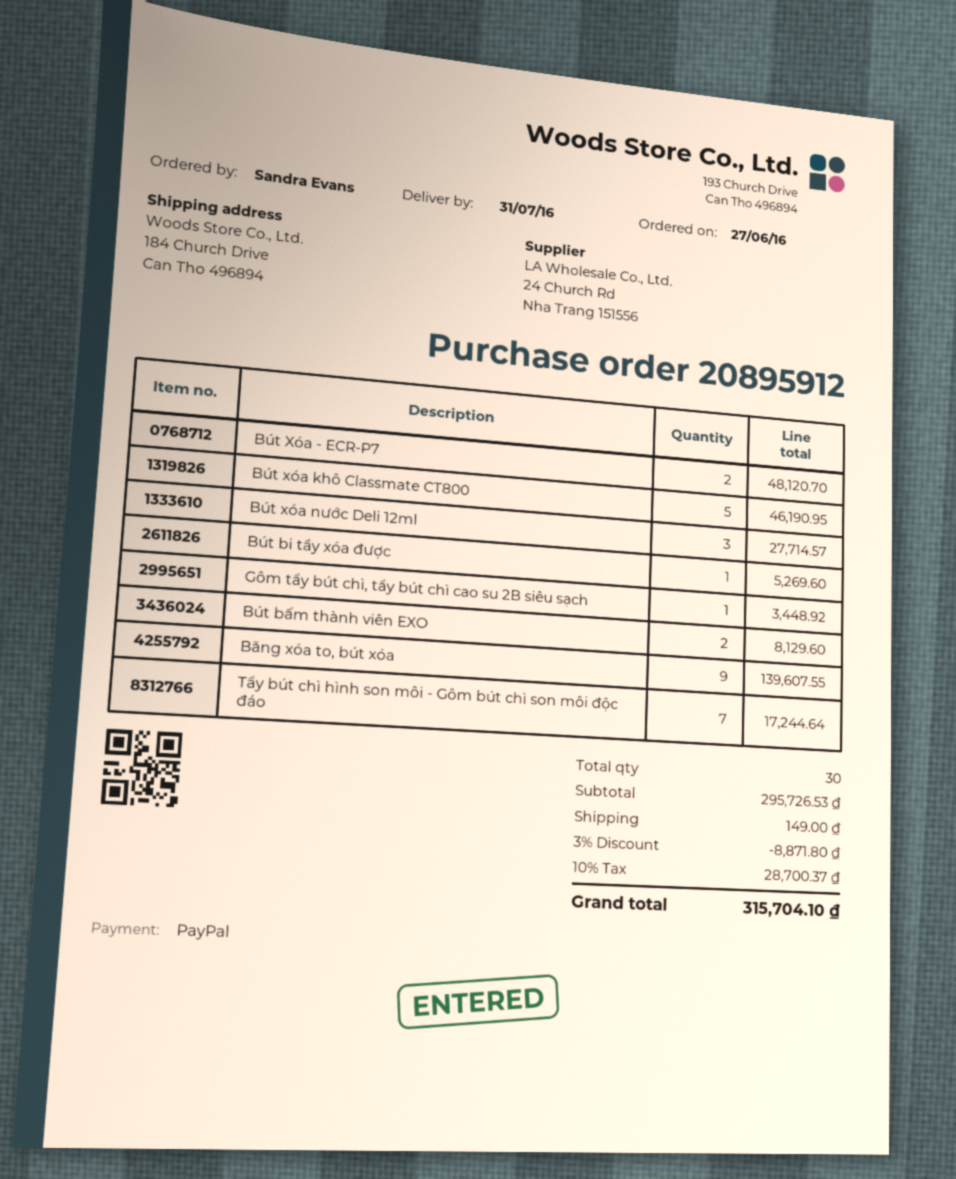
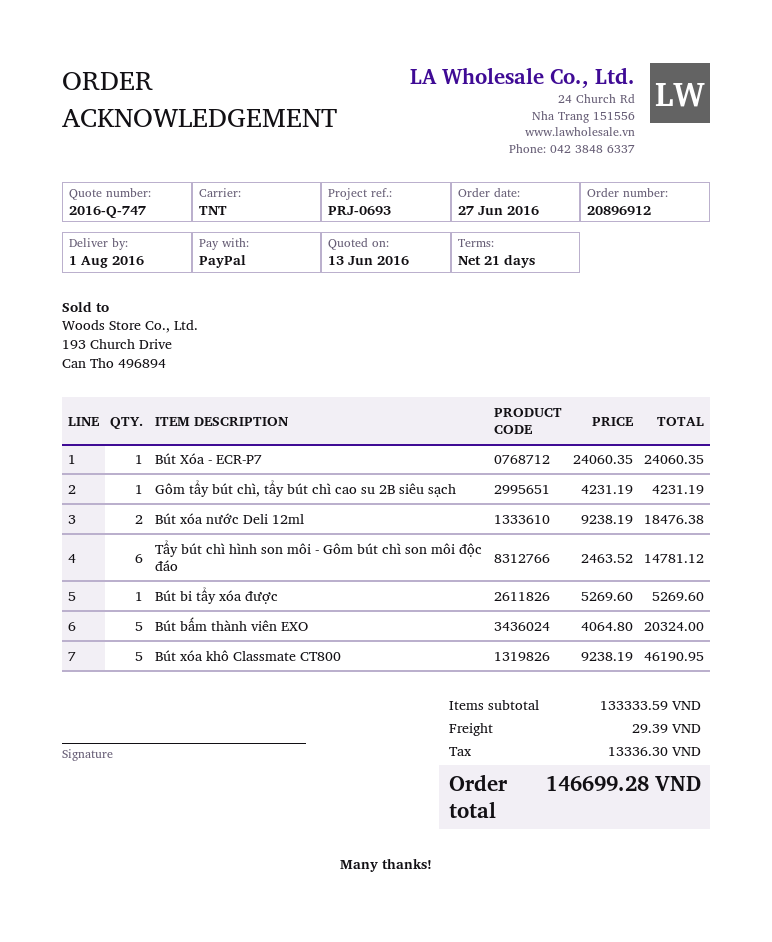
order number: 20895912 -> 20896912
delivery date: 2016-07-31 -> 2016-08-01
Bút Xóa - ECR-P7: 2 for 48120.70 -> 1 for 24060.35
Bút xóa nước Deli 12ml: 3 for 27714.57 -> 2 for 18476.38
Gôm tẩy bút chì, tẩy bút chì cao su 2B siêu sạch: 1 for 3448.92 -> 1 for 4231.19
Bút bấm thành viên EXO: 2 for 8129.60 -> 5 for 20324.00
Băng xóa to, bút xóa: 9 for 139607.55 -> none
Tẩy bút chì hình son môi - Gôm bút chì son môi độc đáo: 7 for 17244.64 -> 6 for 14781.12
subtotal: 295726.53 -> 133333.59
discount: 3% = 8871.80 -> none
shipping: 149.00 -> 29.39
tax: 28700.37 -> 13336.30
total: 315704.10 -> 146699.28

